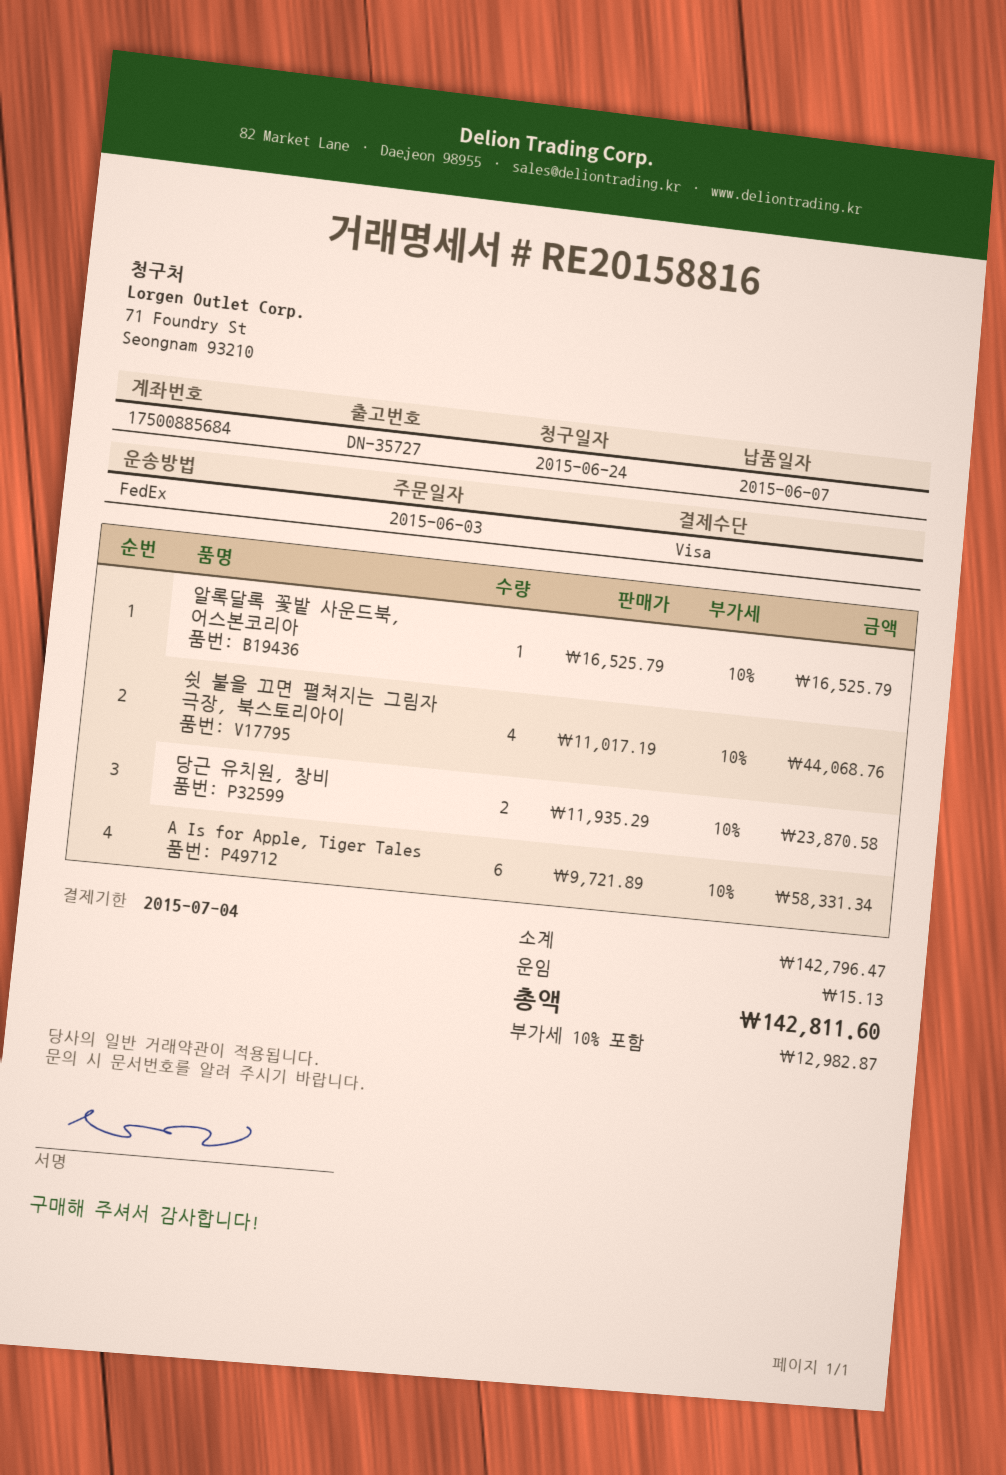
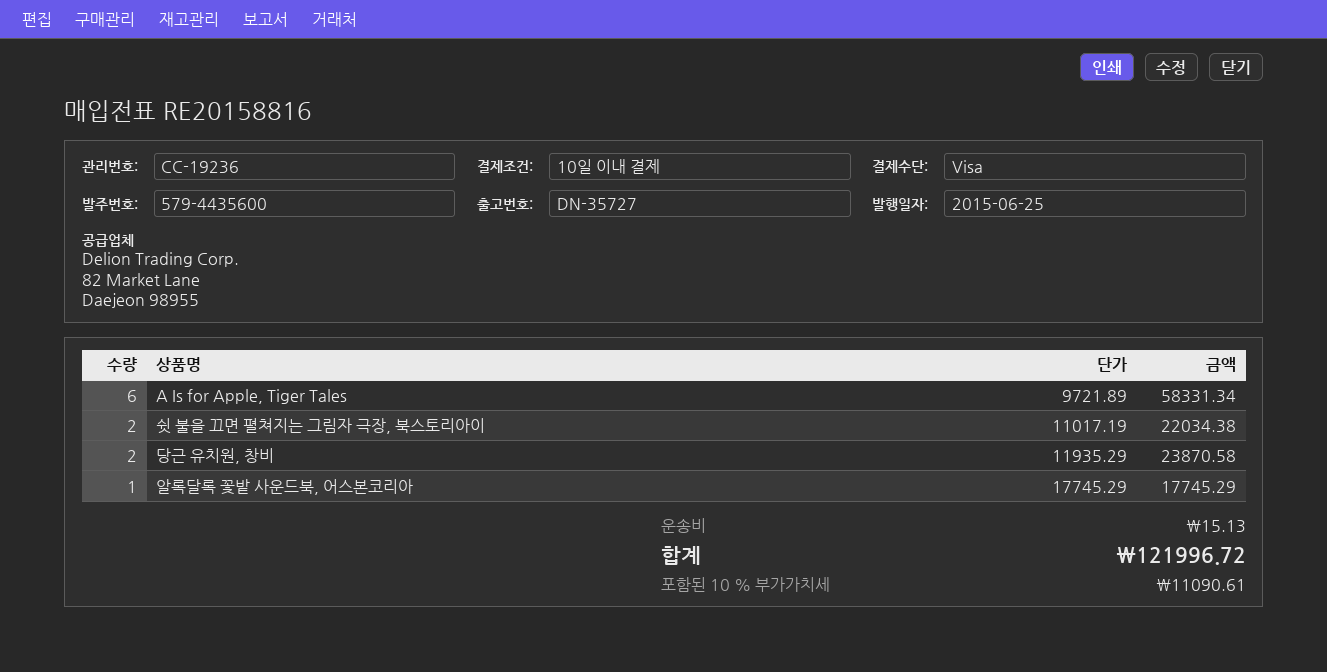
invoice date: 2015-06-24 -> 2015-06-25
알록달록 꽃밭 사운드북, 어스본코리아: 1 x 16525.79 = 16525.79 -> 1 x 17745.29 = 17745.29
쉿 불을 끄면 펼쳐지는 그림자 극장, 북스토리아이: 4 x 11017.19 = 44068.76 -> 2 x 11017.19 = 22034.38
tax: 10% = 12982.87 -> 10% = 11090.61
total: 142811.60 -> 121996.72

